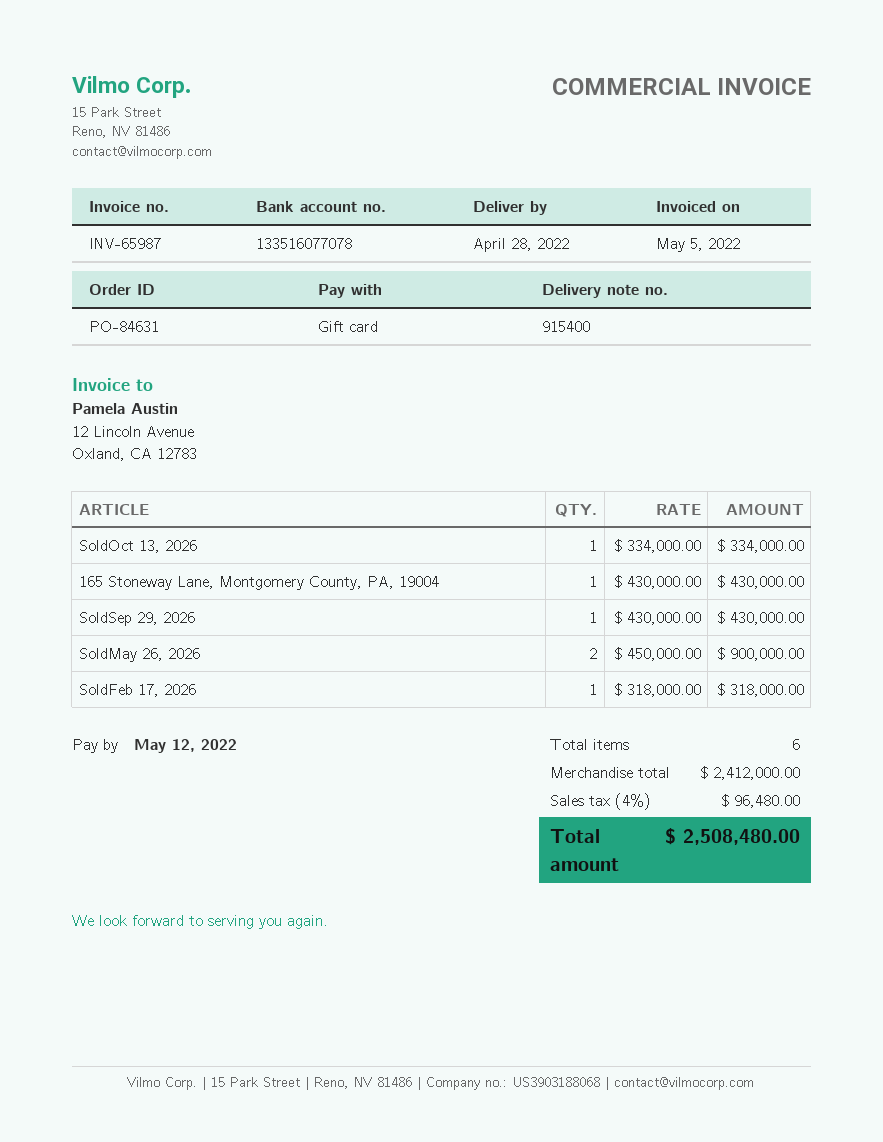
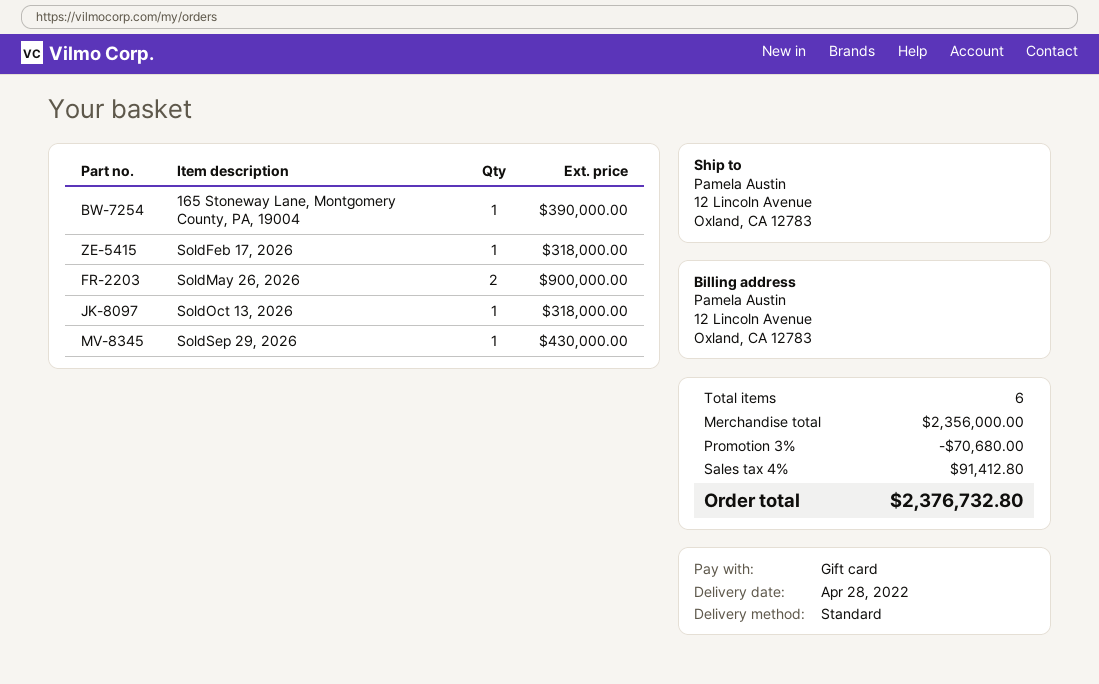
SoldOct 13, 2026: 1 for 334000.00 -> 1 for 318000.00
165 Stoneway Lane, Montgomery County, PA, 19004: 1 for 430000.00 -> 1 for 390000.00
subtotal: 2412000.00 -> 2356000.00
discount: none -> 3% = 70680.00
tax: 4% = 96480.00 -> 4% = 91412.80
total: 2508480.00 -> 2376732.80

